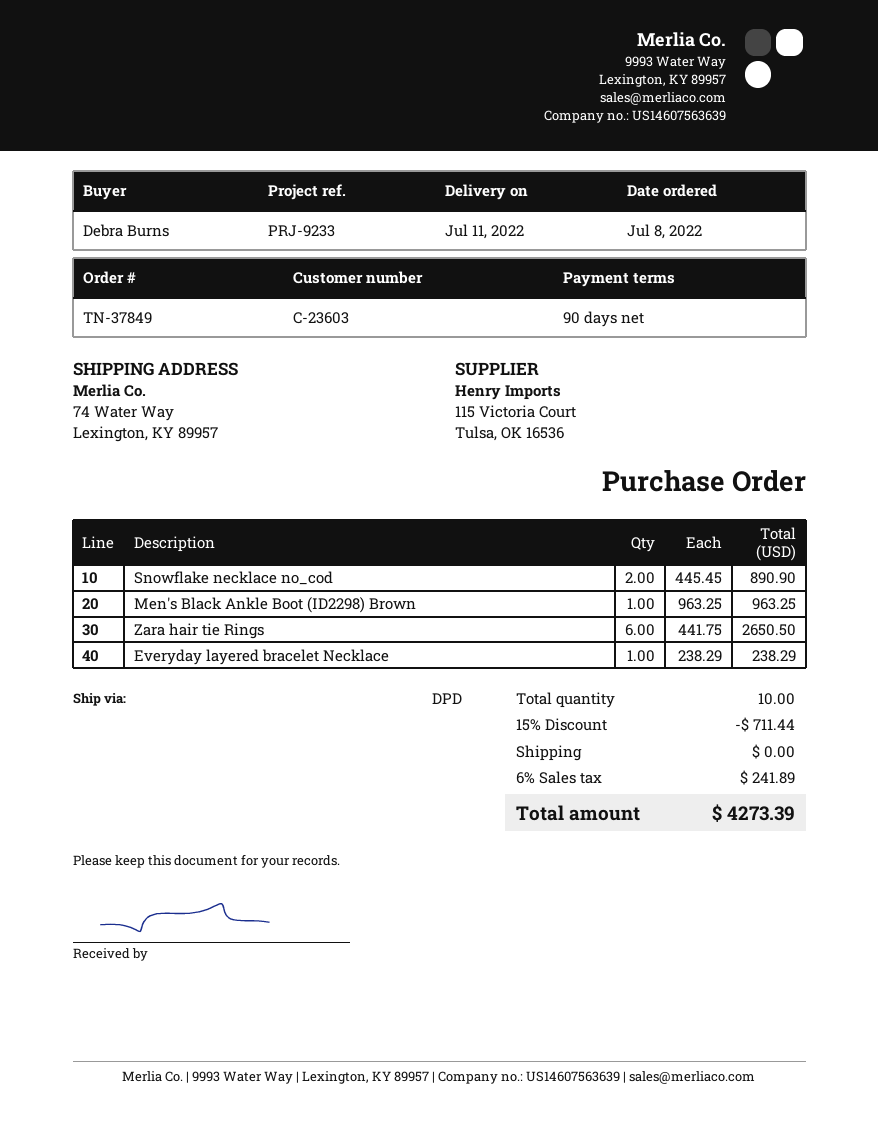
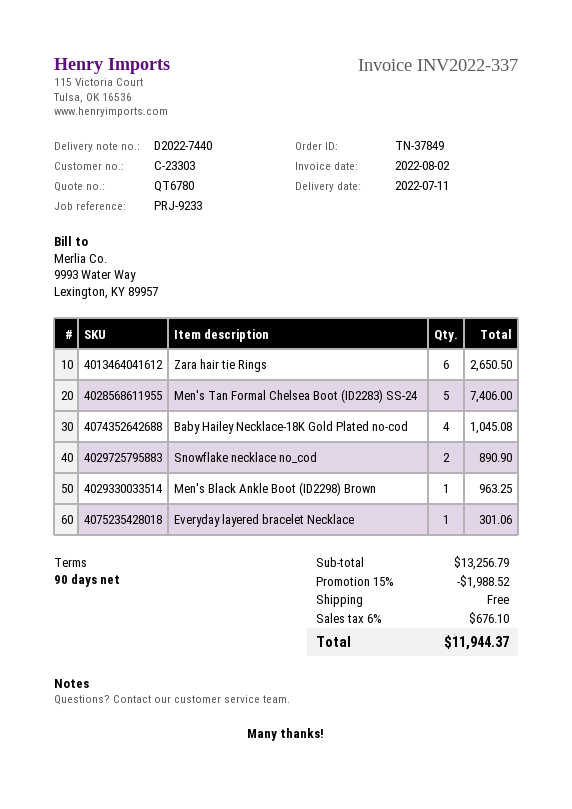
customer number: C-23603 -> C-23303
Everyday layered bracelet Necklace: 1 for 238.29 -> 1 for 301.06
Men's Tan Formal Chelsea Boot (ID2283) SS-24: none -> 5 for 7406.00
Baby Hailey Necklace-18K Gold Plated no-cod: none -> 4 for 1045.08
discount: 15% = 711.44 -> 15% = 1988.52
tax: 6% = 241.89 -> 6% = 676.10
total: 4273.39 -> 11944.37

